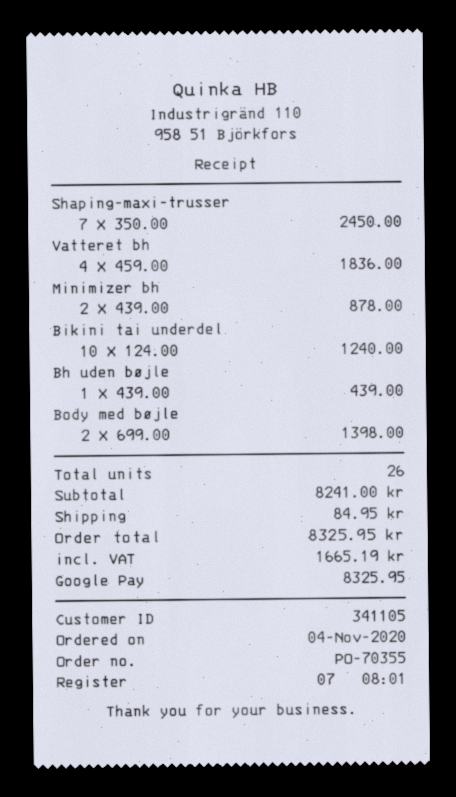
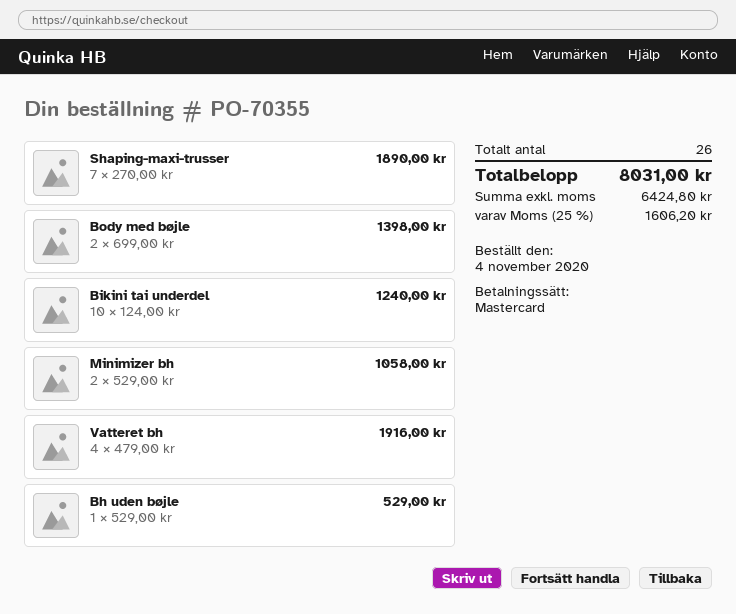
payment method: Google Pay -> Mastercard
Shaping-maxi-trusser: 7 x 350.00 = 2450.00 -> 7 x 270.00 = 1890.00
Vatteret bh: 4 x 459.00 = 1836.00 -> 4 x 479.00 = 1916.00
Minimizer bh: 2 x 439.00 = 878.00 -> 2 x 529.00 = 1058.00
Bh uden bøjle: 1 x 439.00 = 439.00 -> 1 x 529.00 = 529.00
shipping: 84.95 -> none
tax: 1665.19 -> 1606.20
total: 8325.95 -> 8031.00

